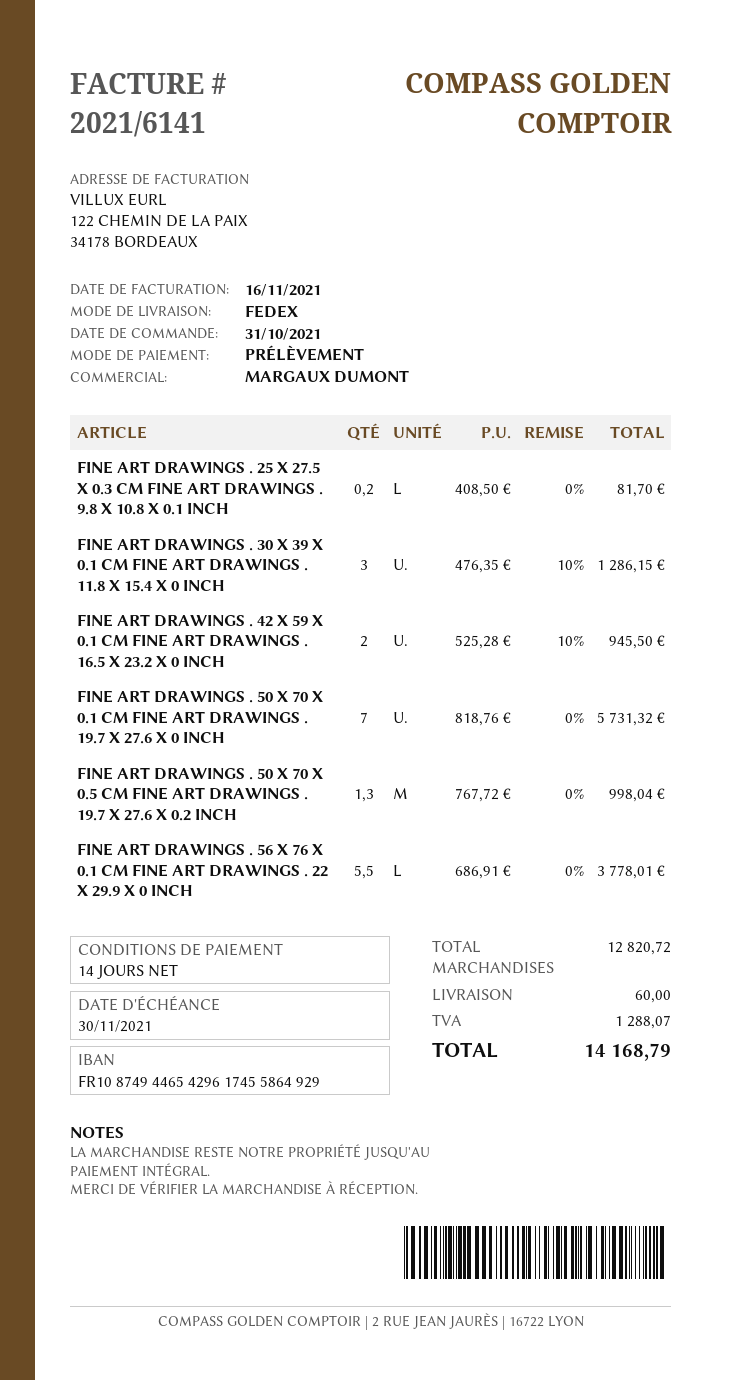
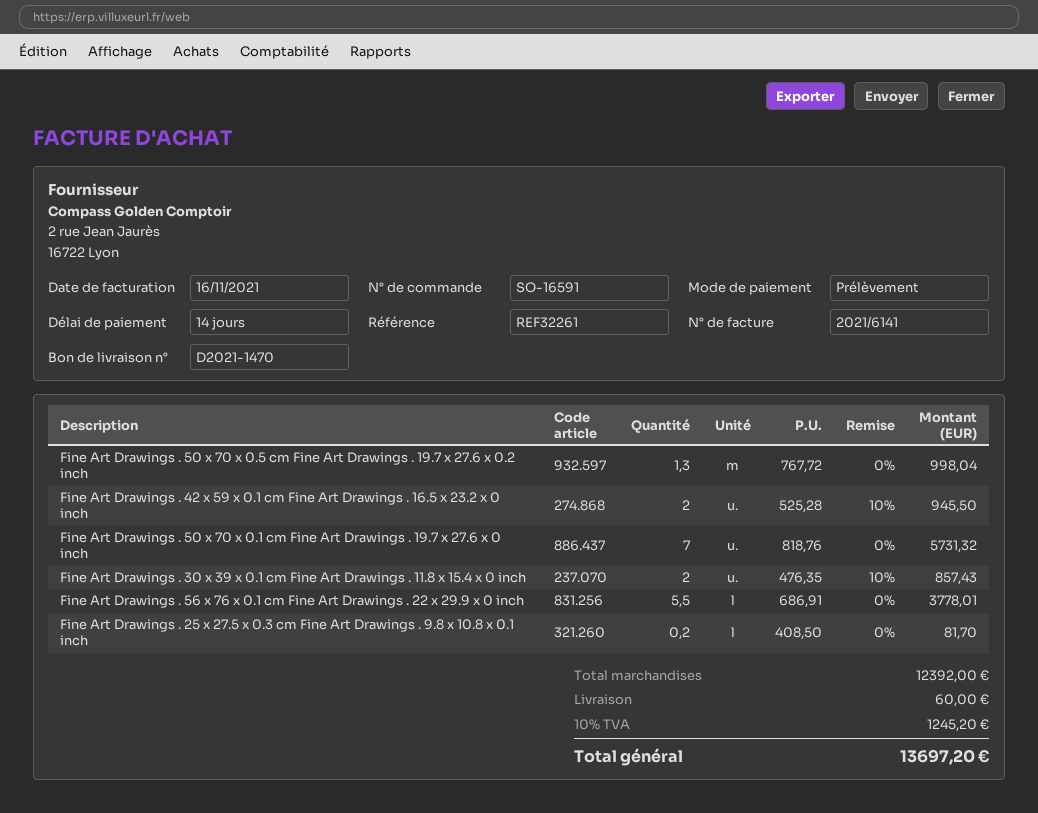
FINE ART DRAWINGS . 30 X 39 X 0.1 CM FINE ART DRAWINGS . 11.8 X 15.4 X 0 INCH: 3 x 476.35 - 10% = 1286.15 -> 2 x 476.35 - 10% = 857.43
subtotal: 12820.72 -> 12392.00
tax: 1288.07 -> 1245.20
total: 14168.79 -> 13697.20

